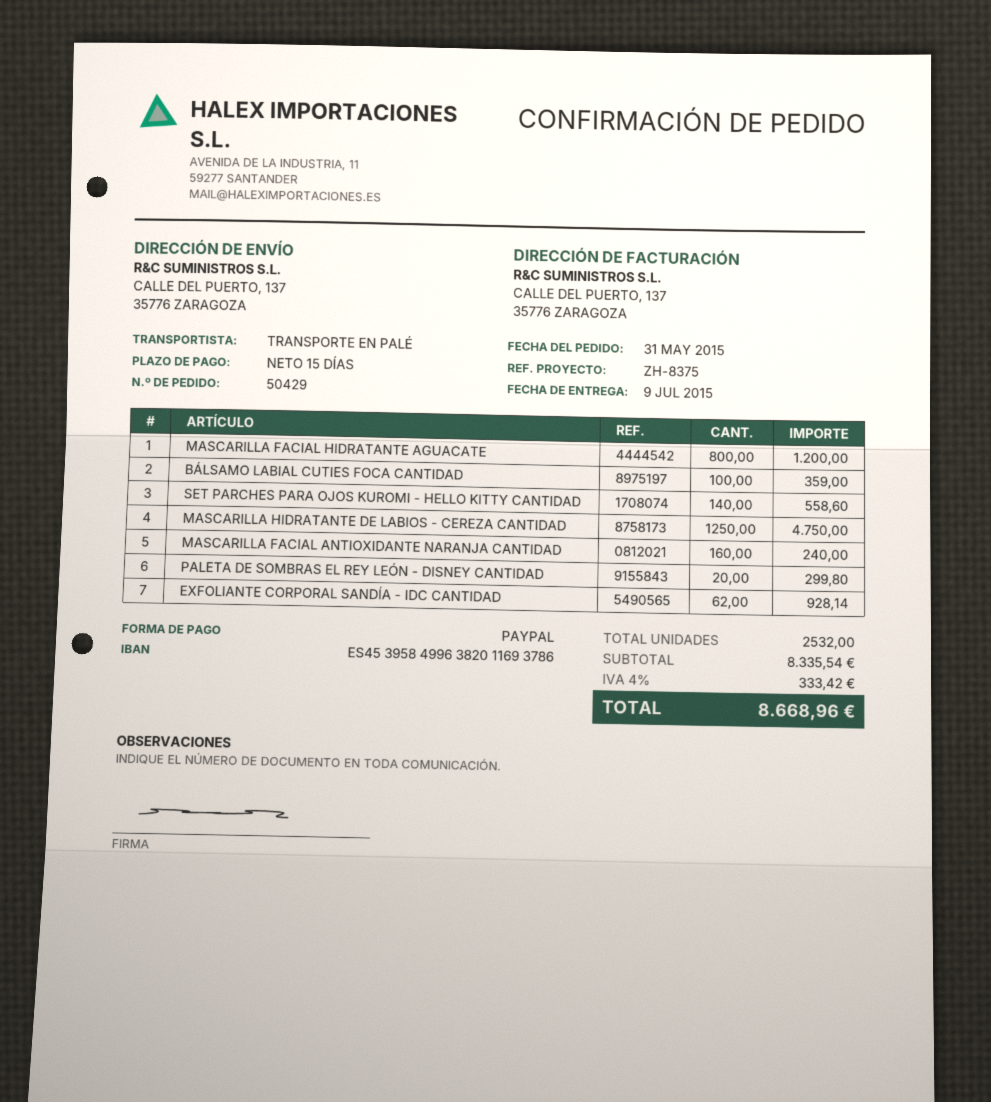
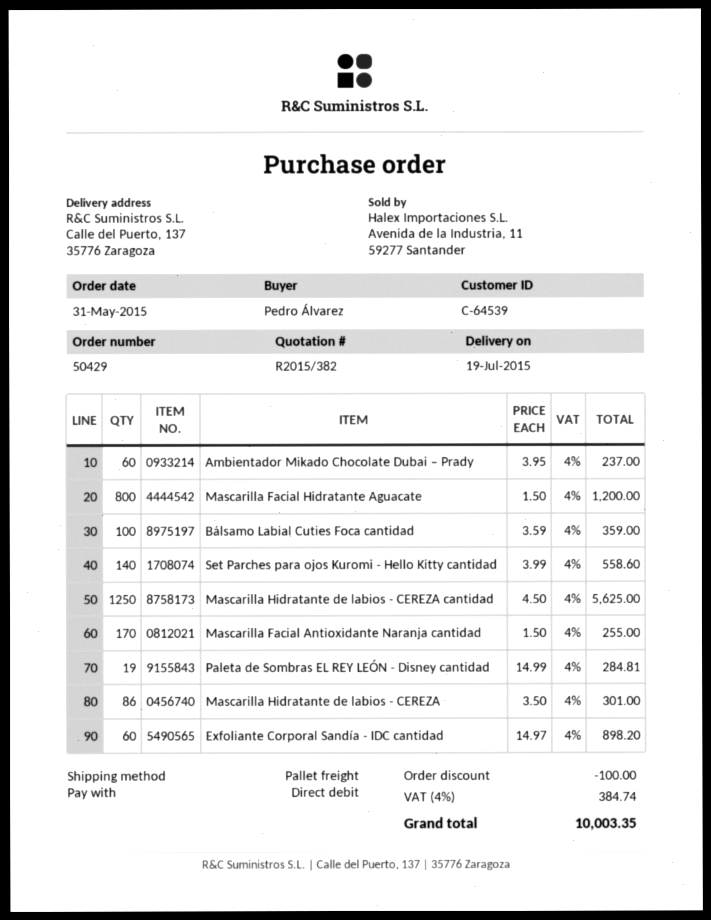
delivery date: 2015-07-09 -> 2015-07-19
payment method: PayPal -> direct debit
MASCARILLA HIDRATANTE DE LABIOS - CEREZA CANTIDAD: 1250 for 4750.00 -> 1250 for 5625.00
MASCARILLA FACIAL ANTIOXIDANTE NARANJA CANTIDAD: 160 for 240.00 -> 170 for 255.00
PALETA DE SOMBRAS EL REY LEÓN - DISNEY CANTIDAD: 20 for 299.80 -> 19 for 284.81
EXFOLIANTE CORPORAL SANDÍA - IDC CANTIDAD: 62 for 928.14 -> 60 for 898.20
Ambientador Mikado Chocolate Dubai – Prady: none -> 60 for 237.00
Mascarilla Hidratante de labios - CEREZA: none -> 86 for 301.00
discount: none -> 100.00
tax: 4% = 333.42 -> 4% = 384.74
total: 8668.96 -> 10003.35

